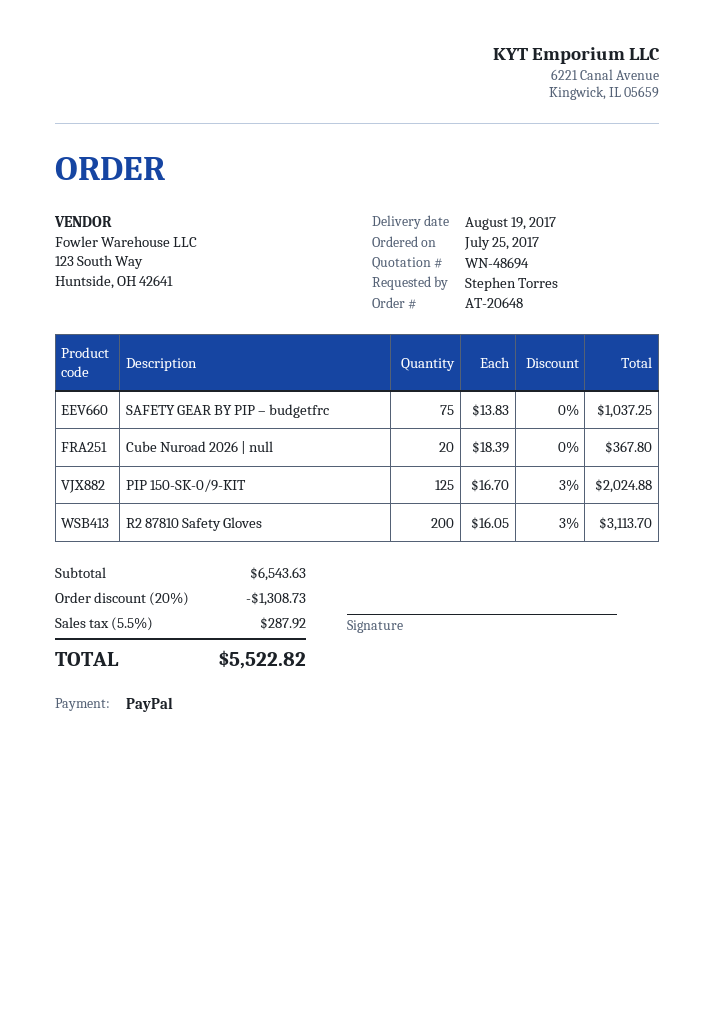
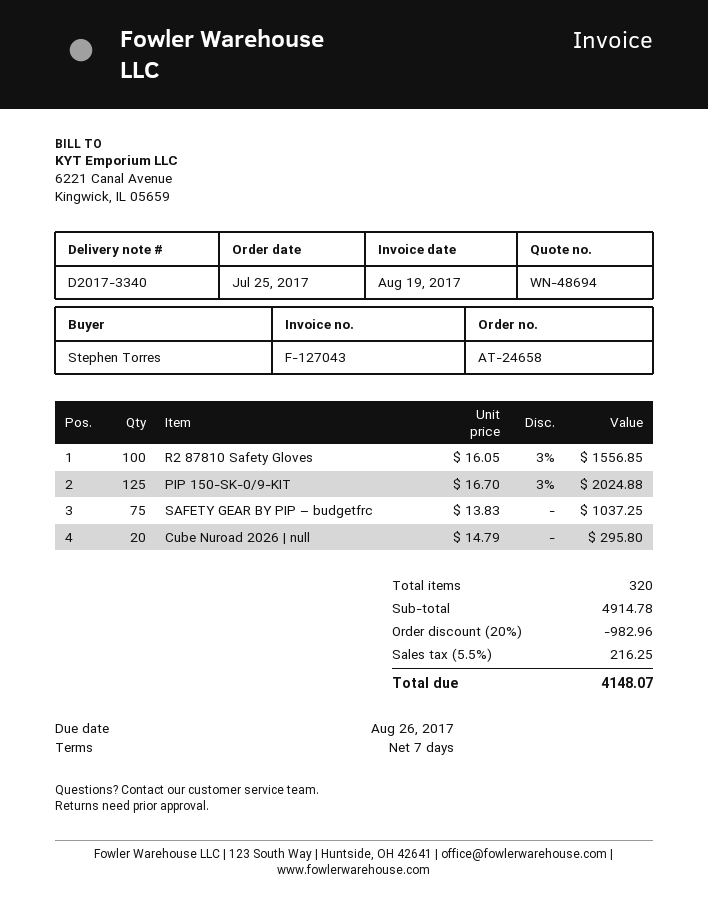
order number: AT-20648 -> AT-24658
Cube Nuroad 2026 | null: 20 x 18.39 = 367.80 -> 20 x 14.79 = 295.80
R2 87810 Safety Gloves: 200 x 16.05 - 3% = 3113.70 -> 100 x 16.05 - 3% = 1556.85
subtotal: 6543.63 -> 4914.78
discount: 20% = 1308.73 -> 20% = 982.96
tax: 5.5% = 287.92 -> 5.5% = 216.25
total: 5522.82 -> 4148.07

